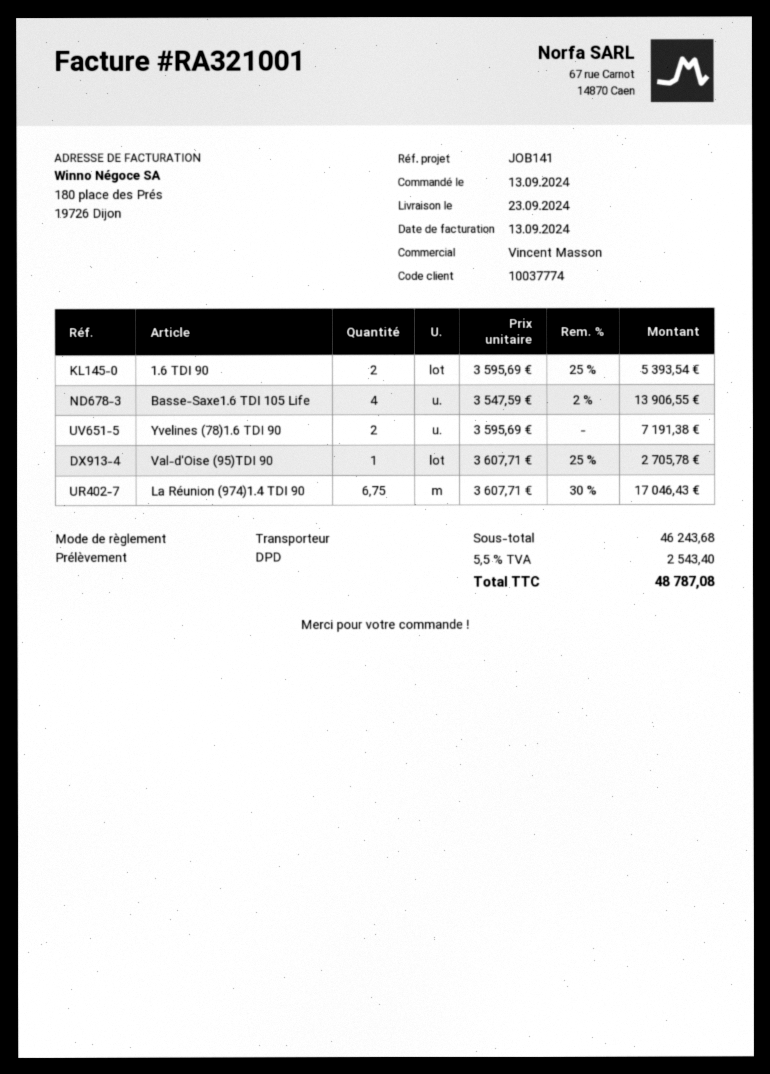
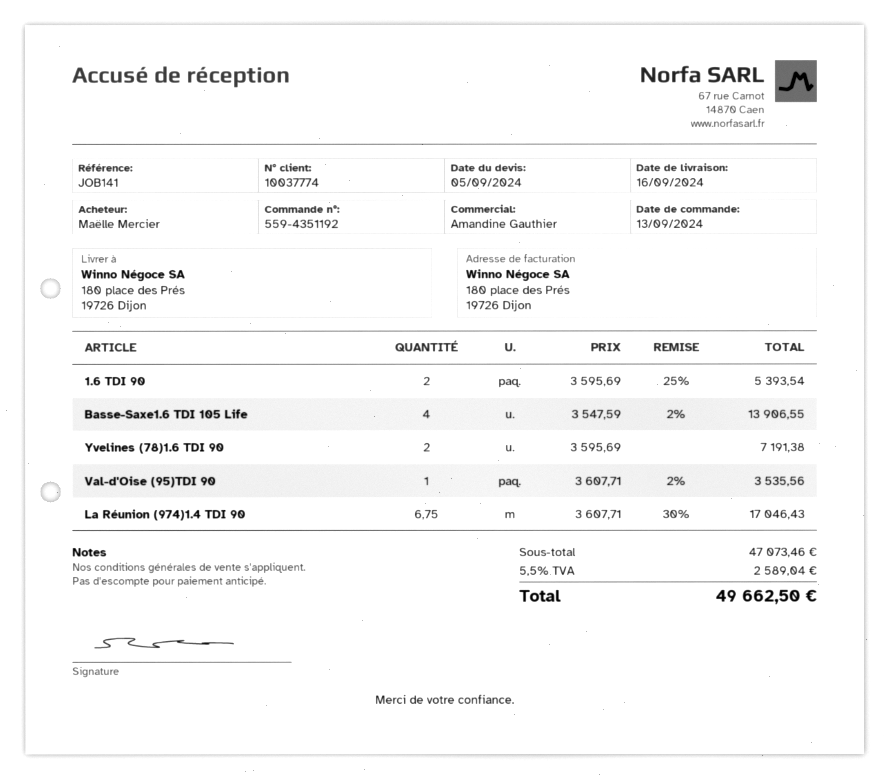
delivery date: 2024-09-23 -> 2024-09-16
sales rep: Vincent Masson -> Amandine Gauthier
Val-d'Oise (95)TDI 90: 1 x 3607.71 - 25% = 2705.78 -> 1 x 3607.71 - 2% = 3535.56
subtotal: 46243.68 -> 47073.46
tax: 5.5% = 2543.40 -> 5.5% = 2589.04
total: 48787.08 -> 49662.50

